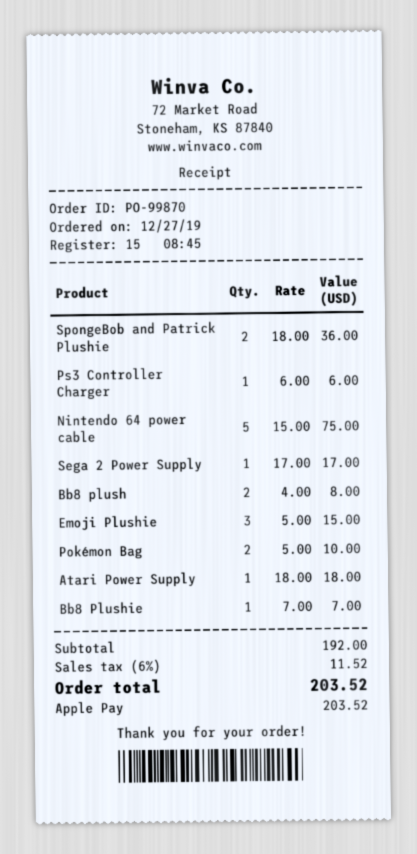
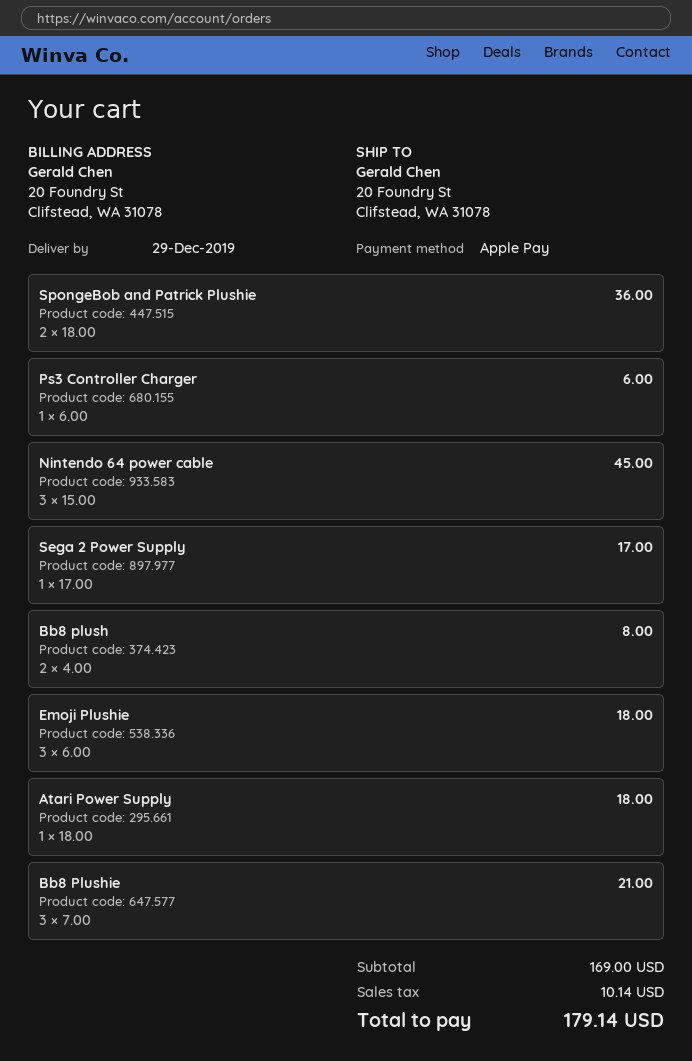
Nintendo 64 power cable: 5 x 15.00 = 75.00 -> 3 x 15.00 = 45.00
Emoji Plushie: 3 x 5.00 = 15.00 -> 3 x 6.00 = 18.00
Pokémon Bag: 2 x 5.00 = 10.00 -> none
Bb8 Plushie: 1 x 7.00 = 7.00 -> 3 x 7.00 = 21.00
subtotal: 192.00 -> 169.00
tax: 11.52 -> 10.14
total: 203.52 -> 179.14

